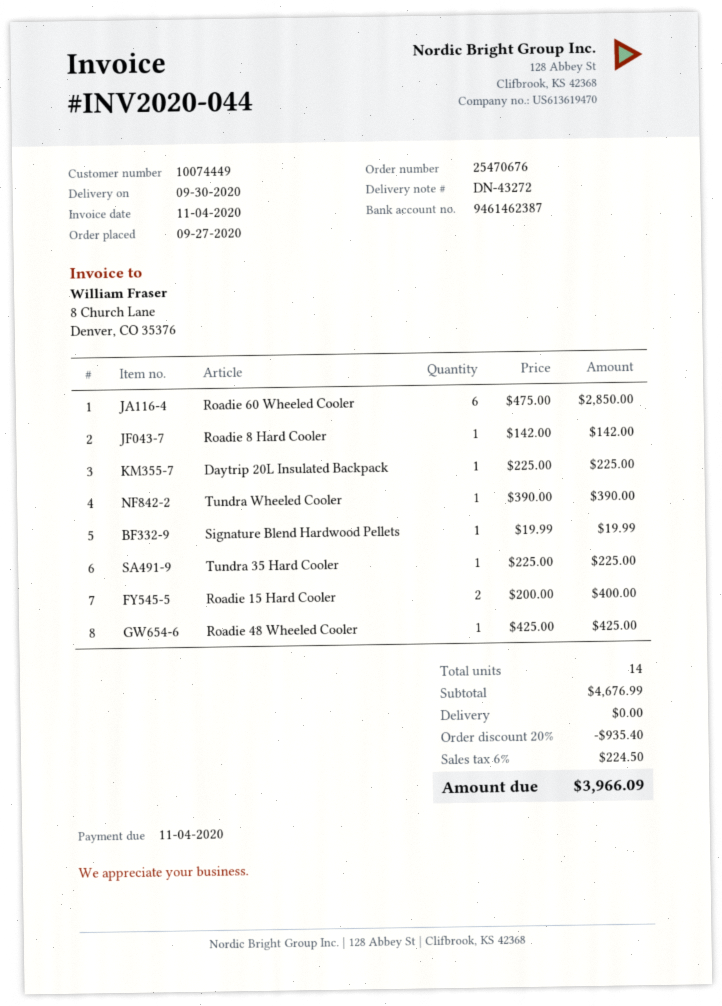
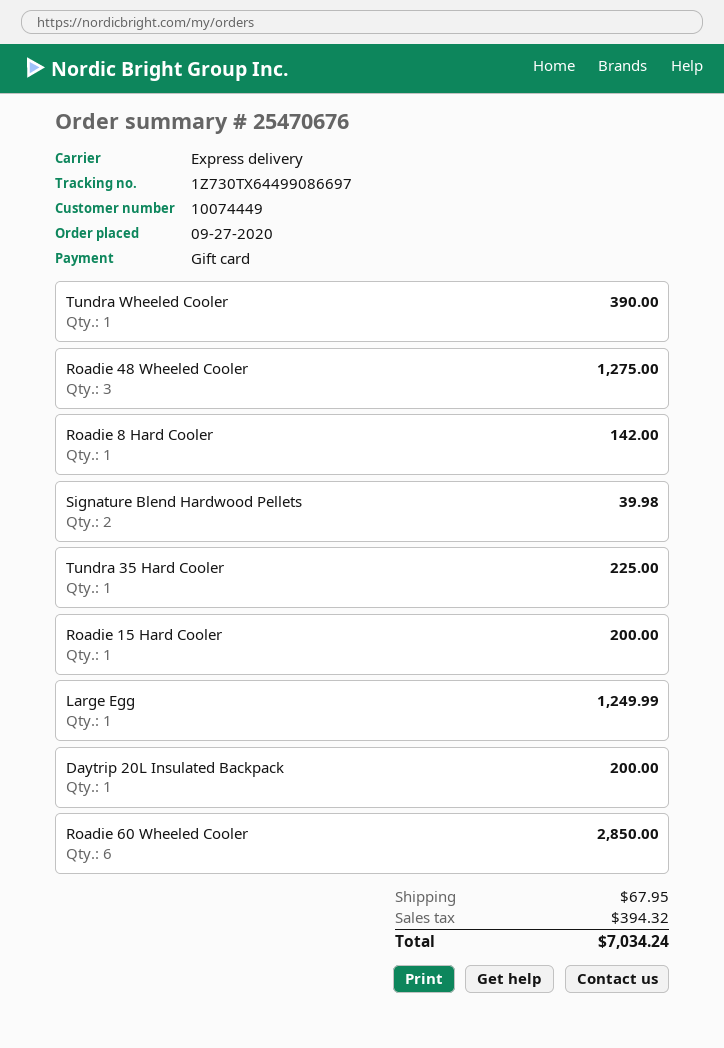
Daytrip 20L Insulated Backpack: 1 for 225.00 -> 1 for 200.00
Signature Blend Hardwood Pellets: 1 for 19.99 -> 2 for 39.98
Roadie 15 Hard Cooler: 2 for 400.00 -> 1 for 200.00
Roadie 48 Wheeled Cooler: 1 for 425.00 -> 3 for 1275.00
Large Egg: none -> 1 for 1249.99
discount: 20% = 935.40 -> none
shipping: 0.00 -> 67.95
tax: 224.50 -> 394.32
total: 3966.09 -> 7034.24

